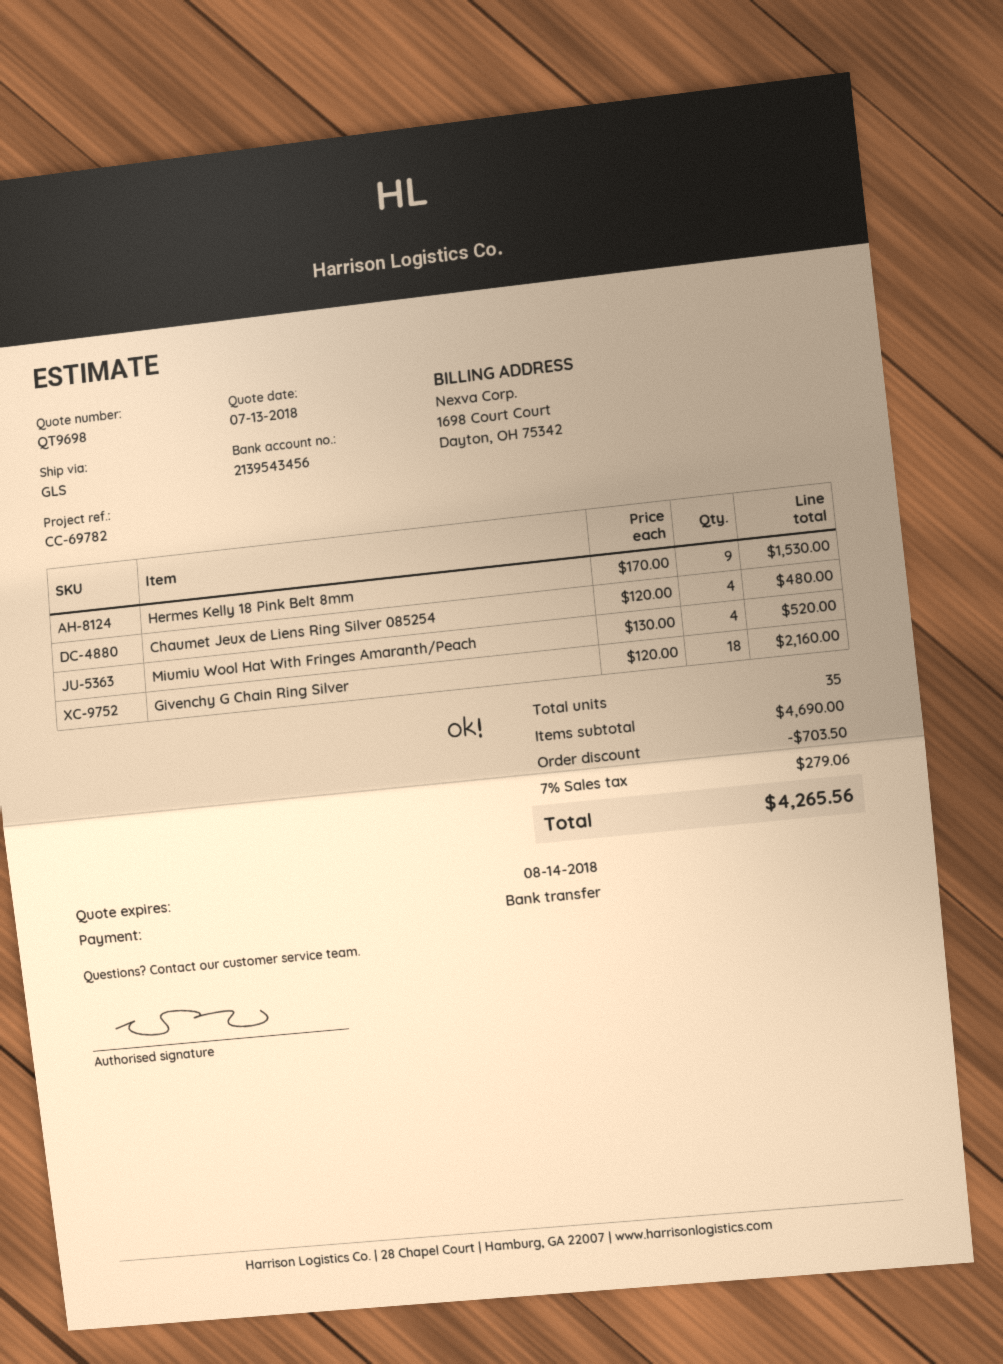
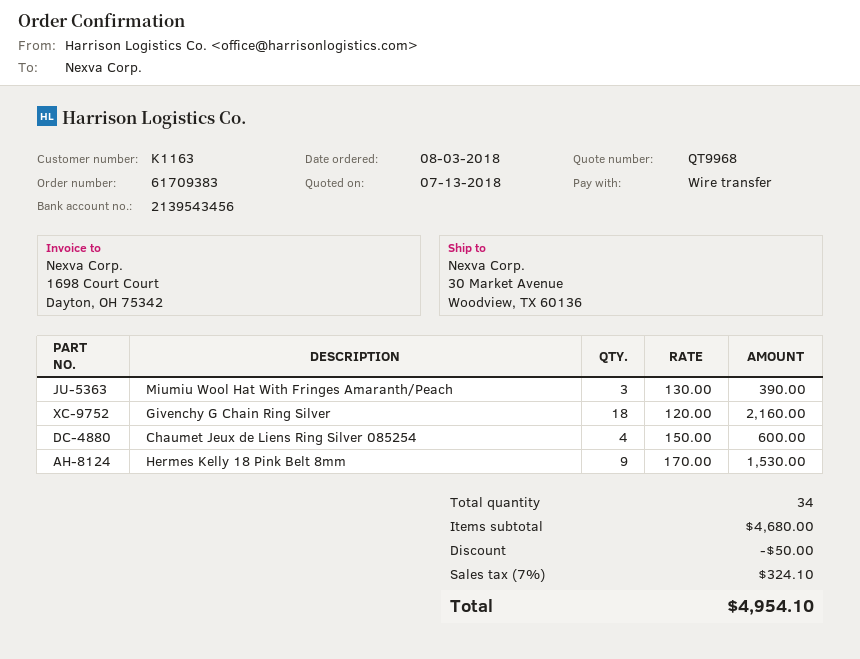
quote number: QT9698 -> QT9968
Chaumet Jeux de Liens Ring Silver 085254: 4 x 120.00 = 480.00 -> 4 x 150.00 = 600.00
Miumiu Wool Hat With Fringes Amaranth/Peach: 4 x 130.00 = 520.00 -> 3 x 130.00 = 390.00
total quantity: 35 -> 34
subtotal: 4690.00 -> 4680.00
discount: 703.50 -> 50.00
tax: 7% = 279.06 -> 7% = 324.10
total: 4265.56 -> 4954.10

